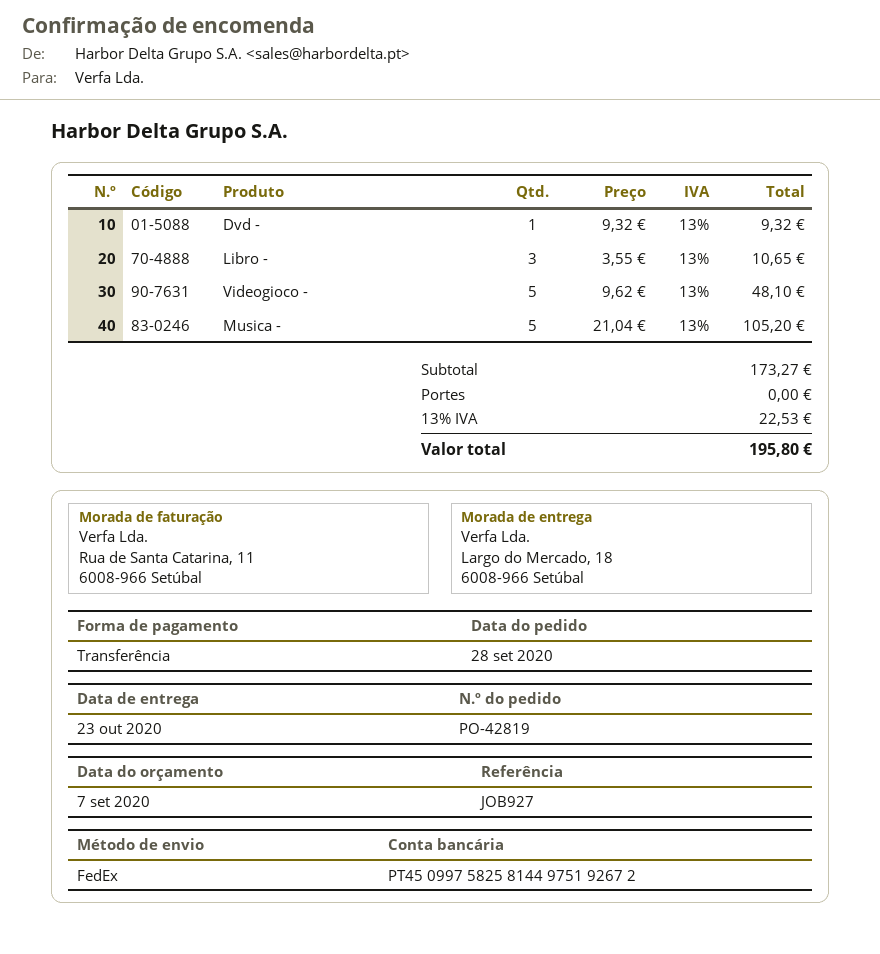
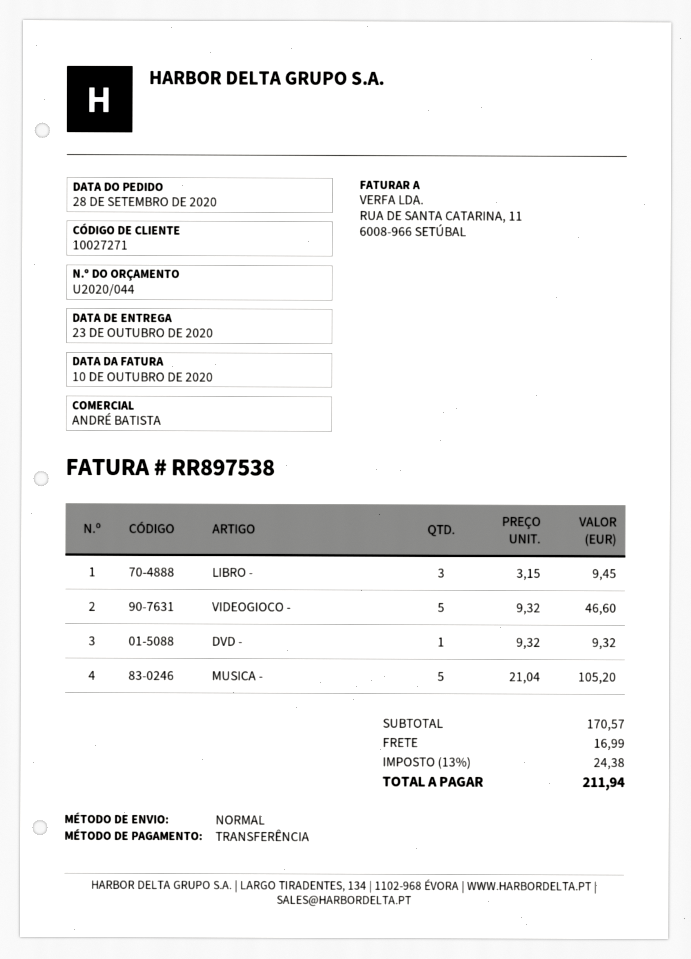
shipping method: FedEx -> standard
Libro -: 3 x 3.55 = 10.65 -> 3 x 3.15 = 9.45
Videogioco -: 5 x 9.62 = 48.10 -> 5 x 9.32 = 46.60
subtotal: 173.27 -> 170.57
shipping: 0.00 -> 16.99
tax: 13% = 22.53 -> 13% = 24.38
total: 195.80 -> 211.94

